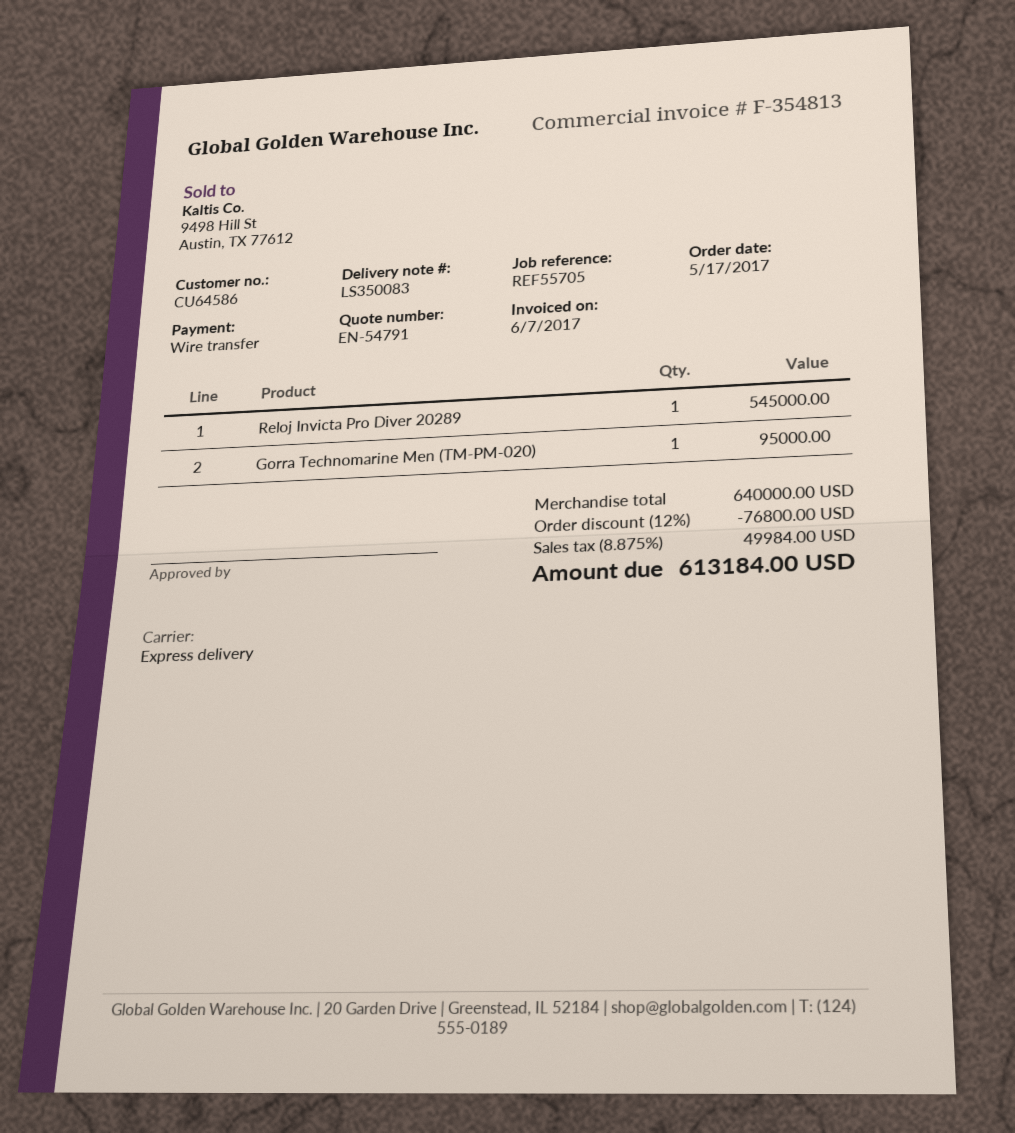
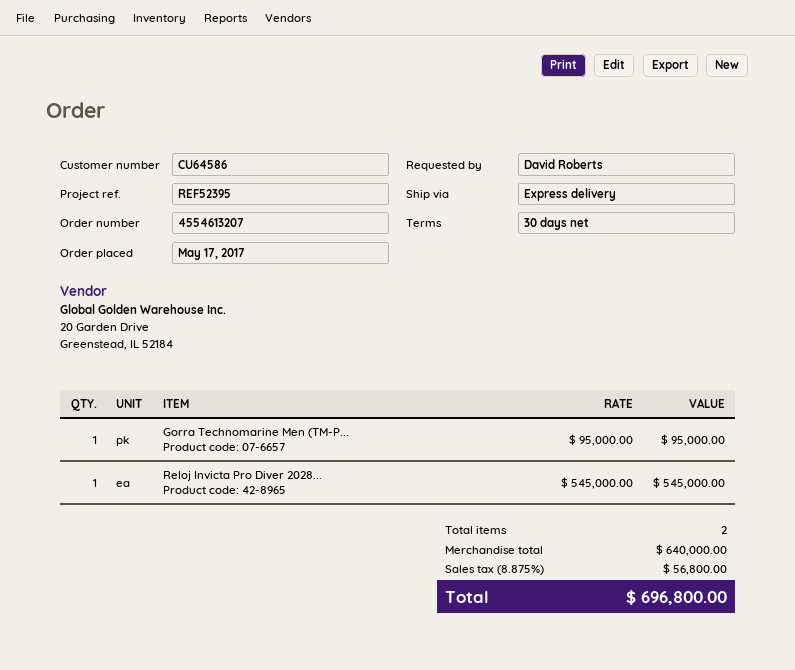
reference: REF55705 -> REF52395
discount: 12% = 76800.00 -> none
tax: 8.875% = 49984.00 -> 8.875% = 56800.00
total: 613184.00 -> 696800.00

